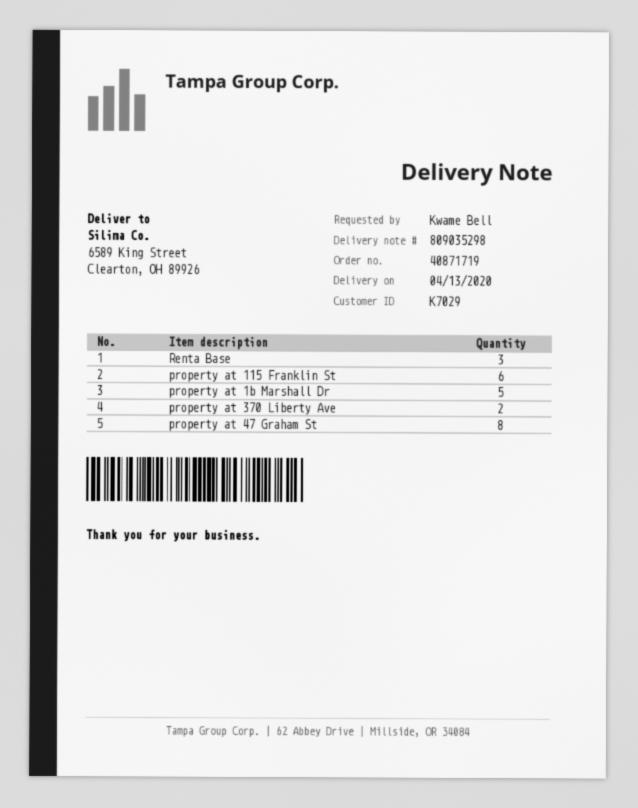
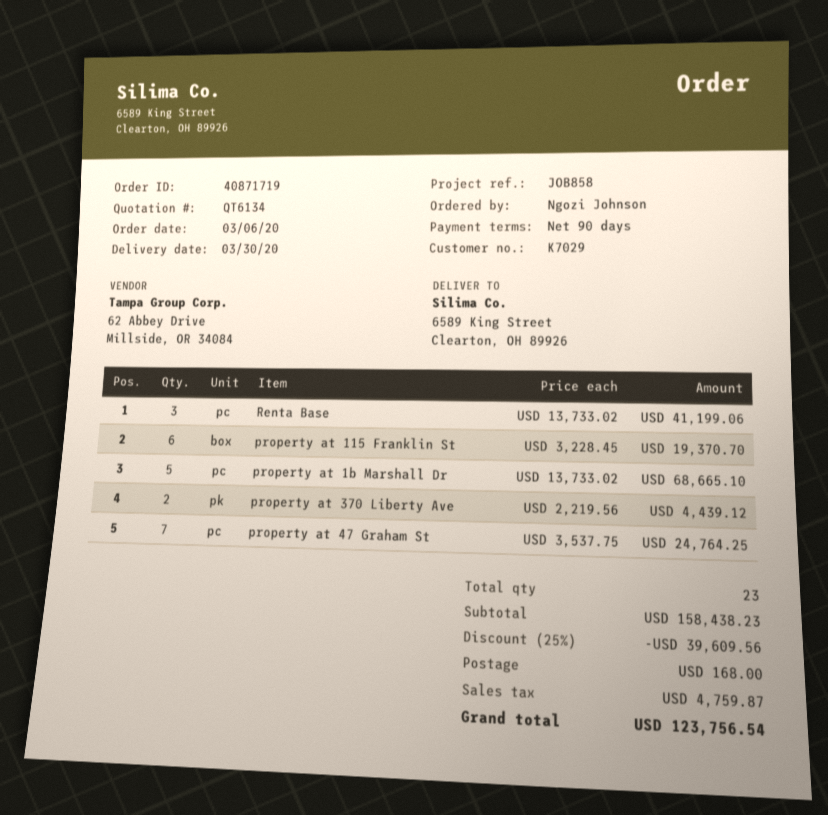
delivery date: 2020-04-13 -> 2020-03-30
ordered by: Kwame Bell -> Ngozi Johnson
property at 47 Graham St: 8 -> 7

